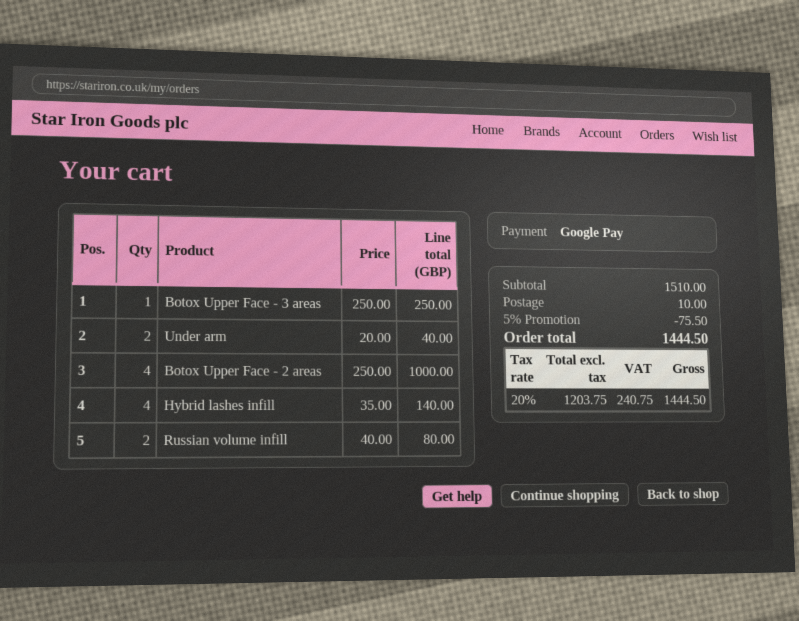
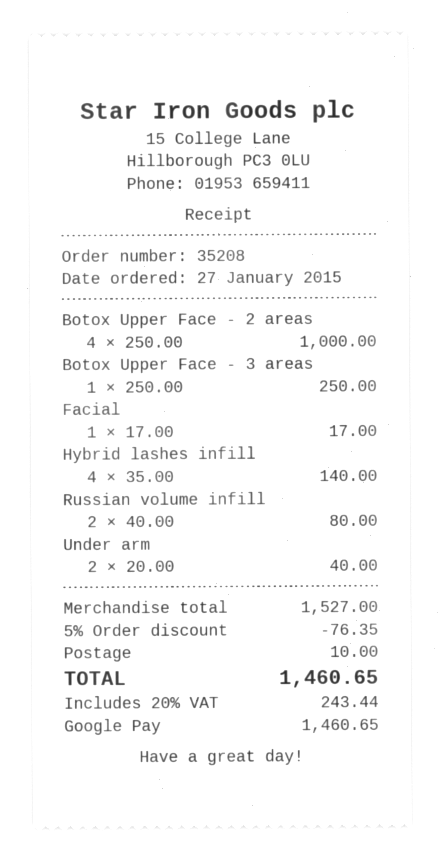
Facial: none -> 1 x 17.00 = 17.00
subtotal: 1510.00 -> 1527.00
discount: 5% = 75.50 -> 5% = 76.35
tax: 20% = 240.75 -> 20% = 243.44
total: 1444.50 -> 1460.65

